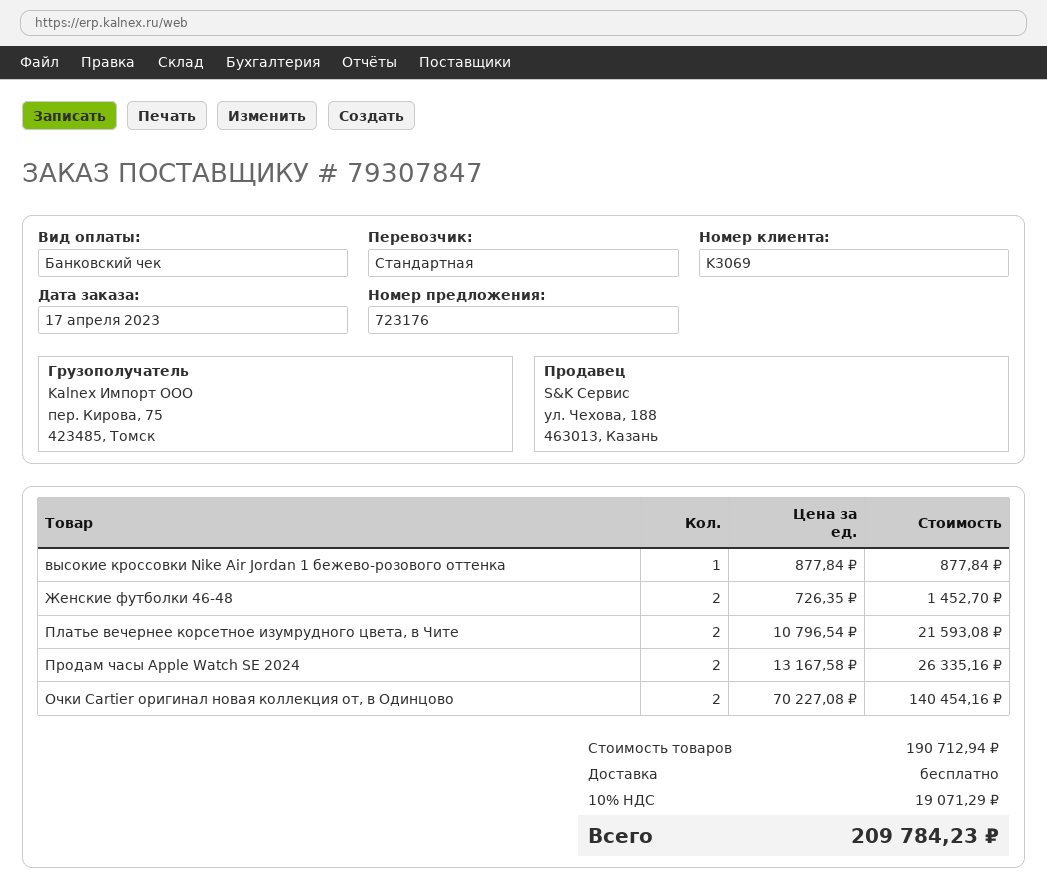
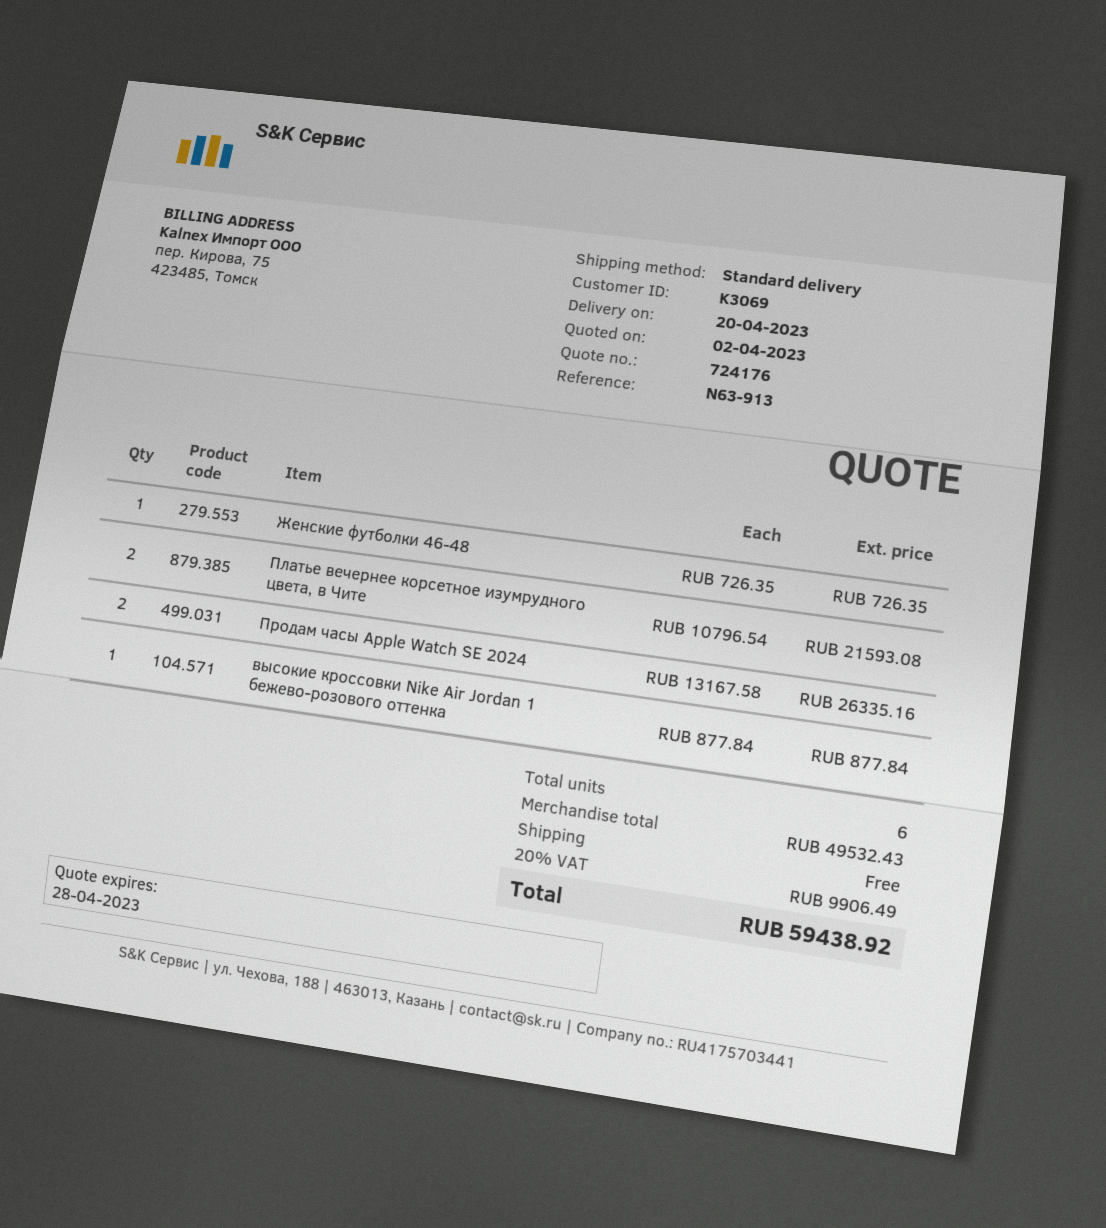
quote number: 723176 -> 724176
Женские футболки 46-48: 2 x 726.35 = 1452.70 -> 1 x 726.35 = 726.35
Очки Cartier оригинал новая коллекция от, в Одинцово: 2 x 70227.08 = 140454.16 -> none
subtotal: 190712.94 -> 49532.43
tax: 10% = 19071.29 -> 20% = 9906.49
total: 209784.23 -> 59438.92

